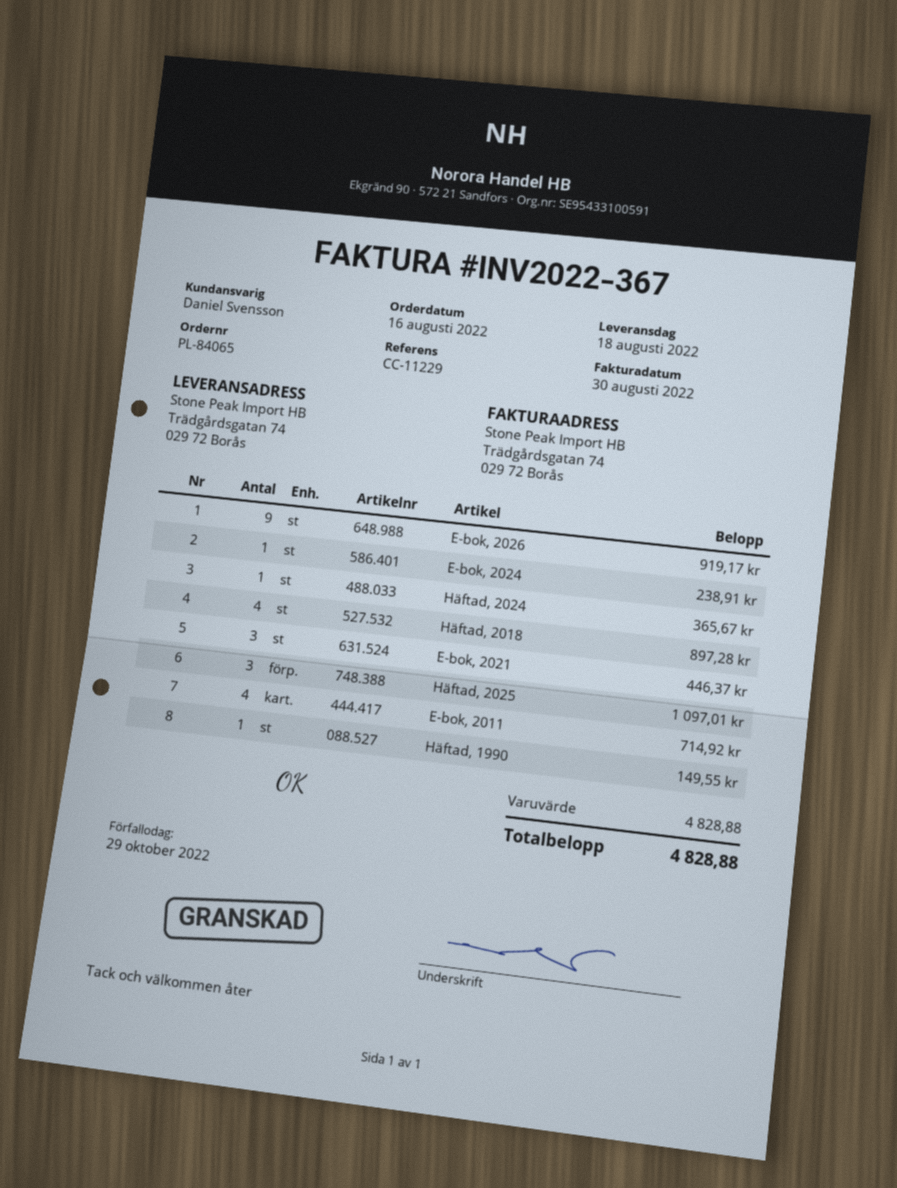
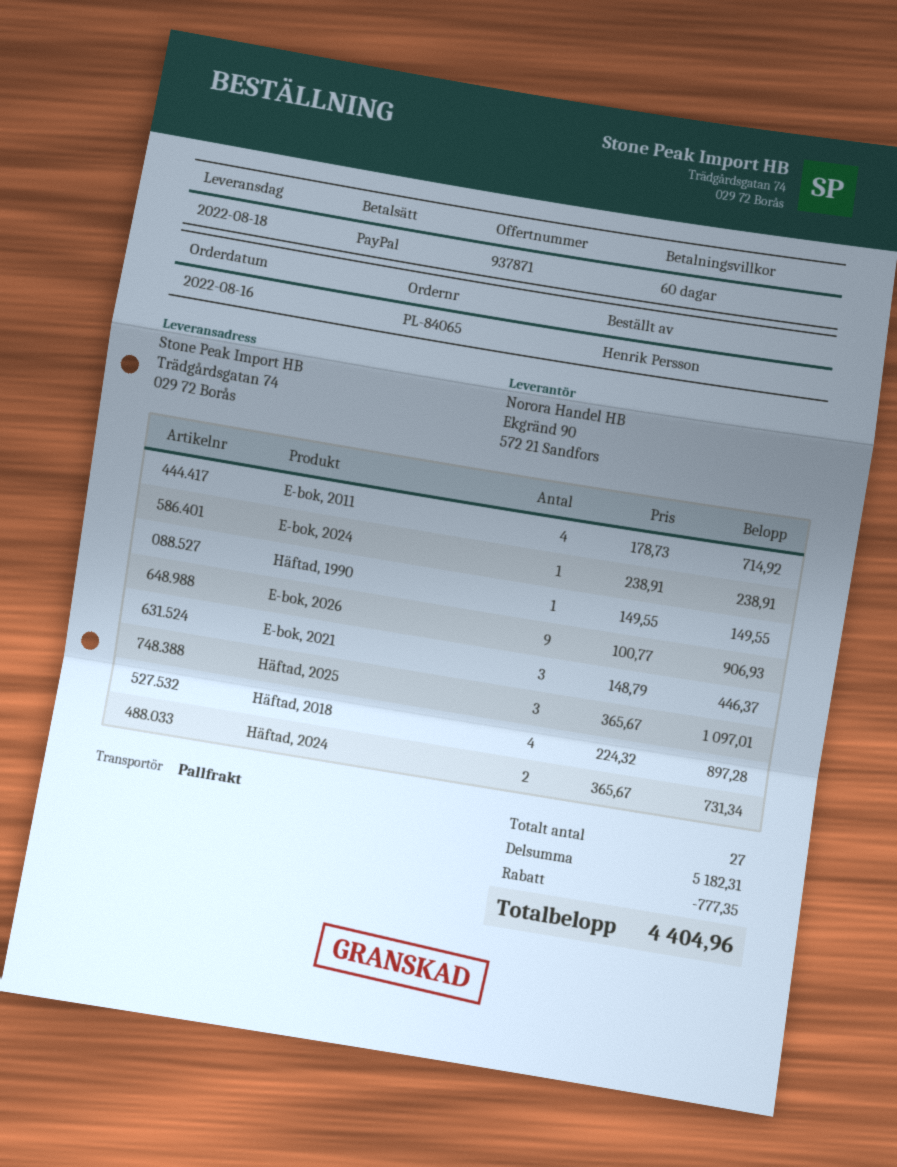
E-bok, 2026: 9 for 919.17 -> 9 for 906.93
Häftad, 2024: 1 for 365.67 -> 2 for 731.34
subtotal: 4828.88 -> 5182.31
discount: none -> 777.35
total: 4828.88 -> 4404.96

